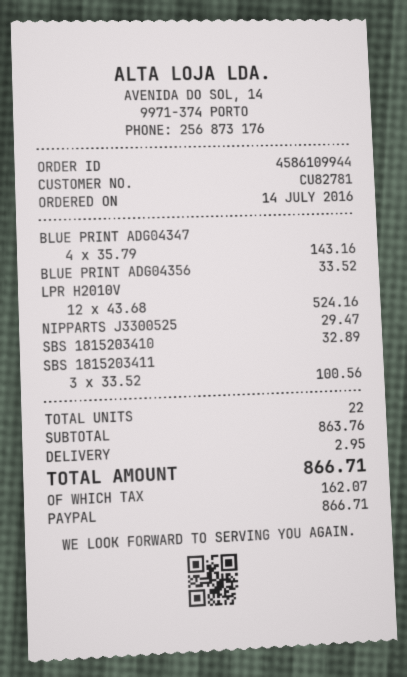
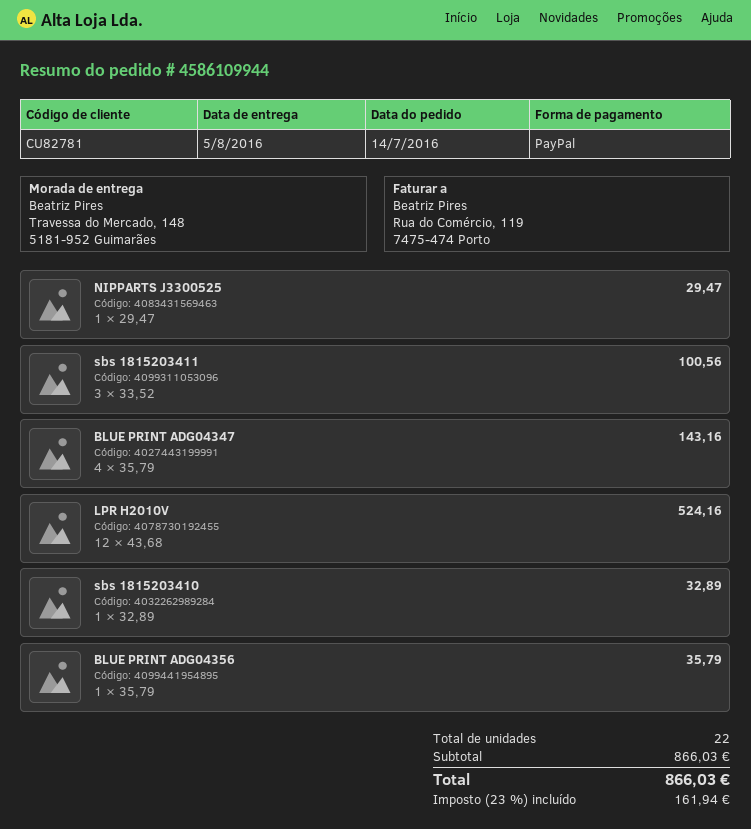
BLUE PRINT ADG04356: 1 x 33.52 = 33.52 -> 1 x 35.79 = 35.79
subtotal: 863.76 -> 866.03
shipping: 2.95 -> none
tax: 162.07 -> 161.94
total: 866.71 -> 866.03

